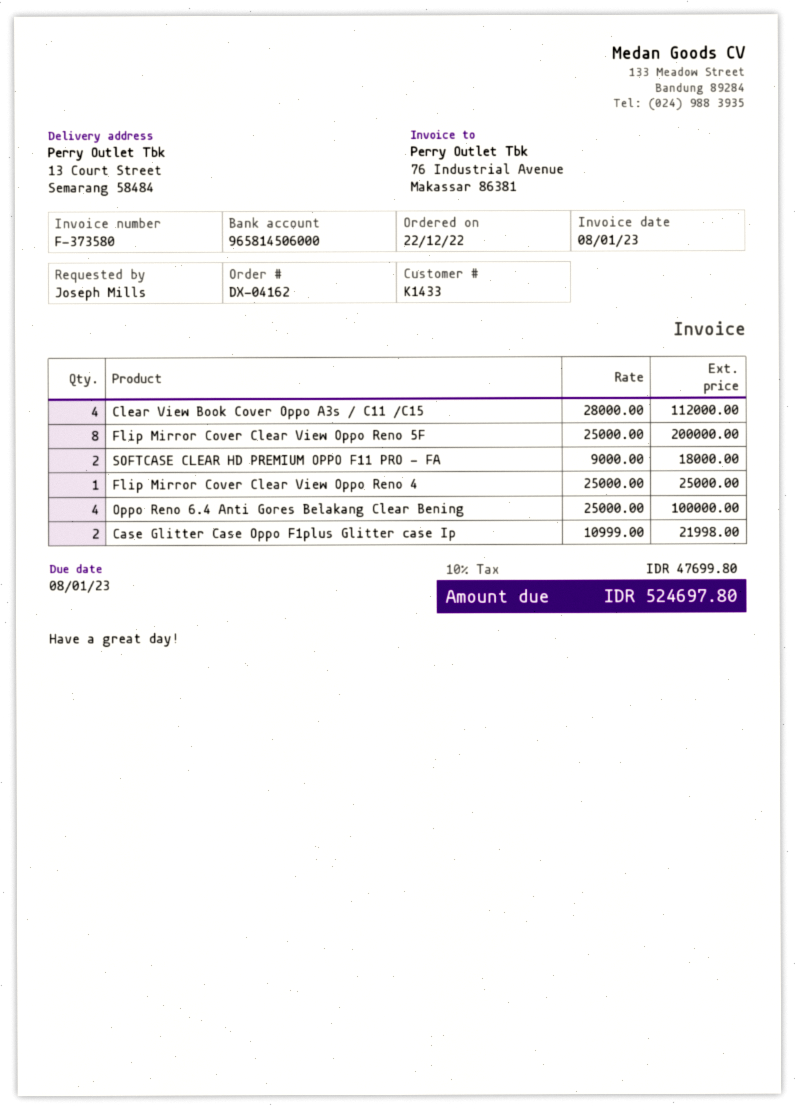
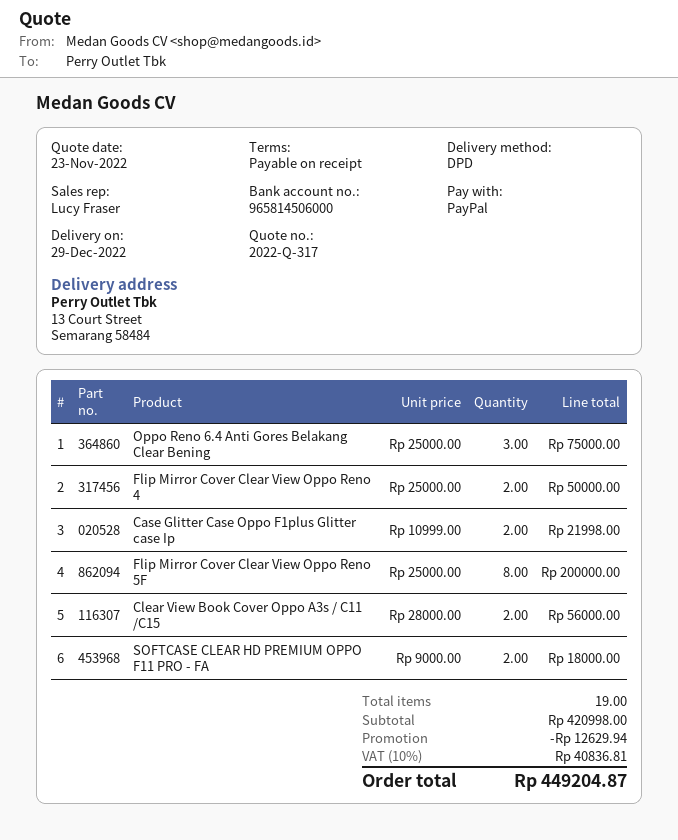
Clear View Book Cover Oppo A3s / C11 /C15: 4 x 28000.00 = 112000.00 -> 2 x 28000.00 = 56000.00
Flip Mirror Cover Clear View Oppo Reno 4: 1 x 25000.00 = 25000.00 -> 2 x 25000.00 = 50000.00
Oppo Reno 6.4 Anti Gores Belakang Clear Bening: 4 x 25000.00 = 100000.00 -> 3 x 25000.00 = 75000.00
discount: none -> 12629.94
tax: 10% = 47699.80 -> 10% = 40836.81
total: 524697.80 -> 449204.87

